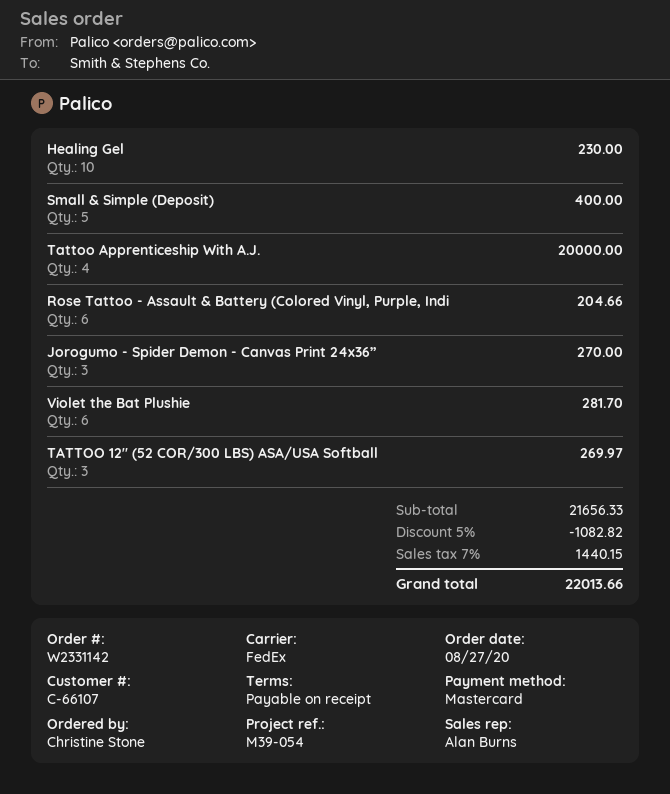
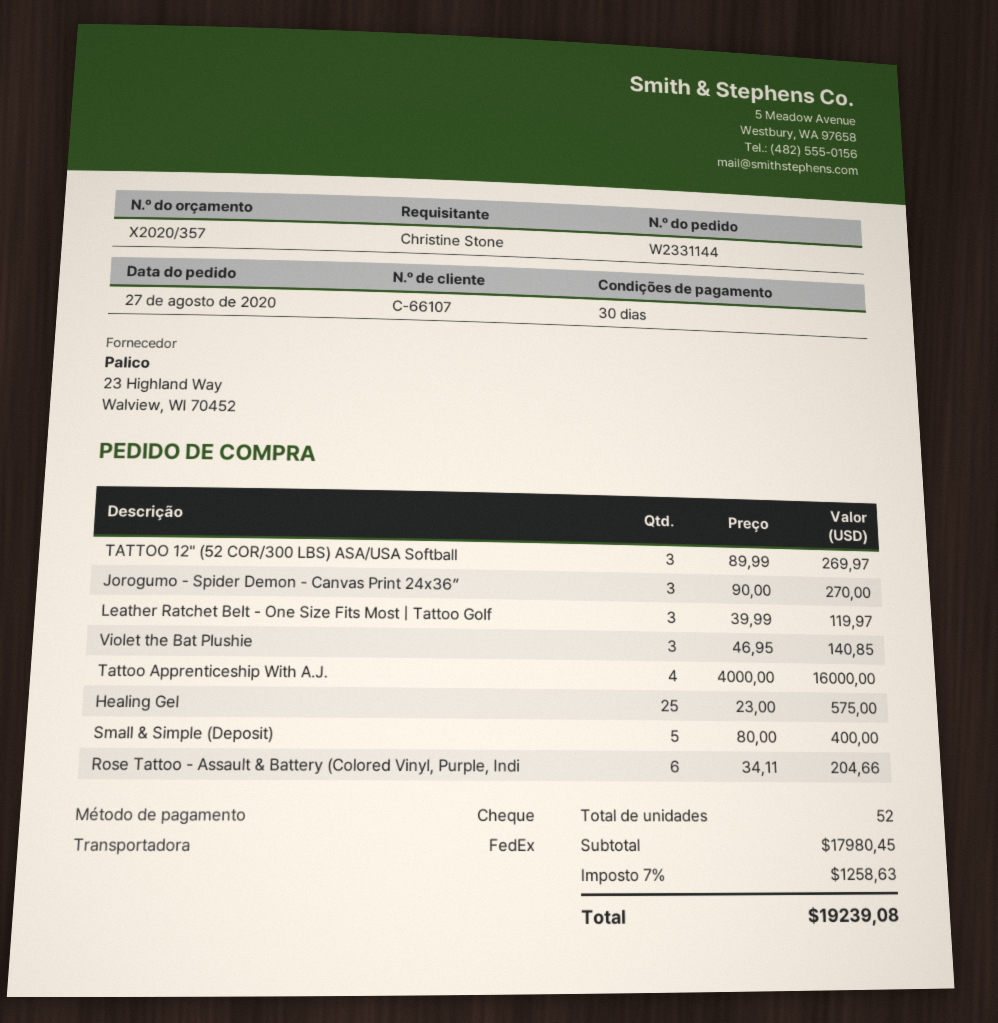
order number: W2331142 -> W2331144
payment terms: on receipt -> 30 days
payment method: Mastercard -> cheque
Healing Gel: 10 for 230.00 -> 25 for 575.00
Tattoo Apprenticeship With A.J.: 4 for 20000.00 -> 4 for 16000.00
Violet the Bat Plushie: 6 for 281.70 -> 3 for 140.85
Leather Ratchet Belt - One Size Fits Most | Tattoo Golf: none -> 3 for 119.97
subtotal: 21656.33 -> 17980.45
discount: 5% = 1082.82 -> none
tax: 7% = 1440.15 -> 7% = 1258.63
total: 22013.66 -> 19239.08

